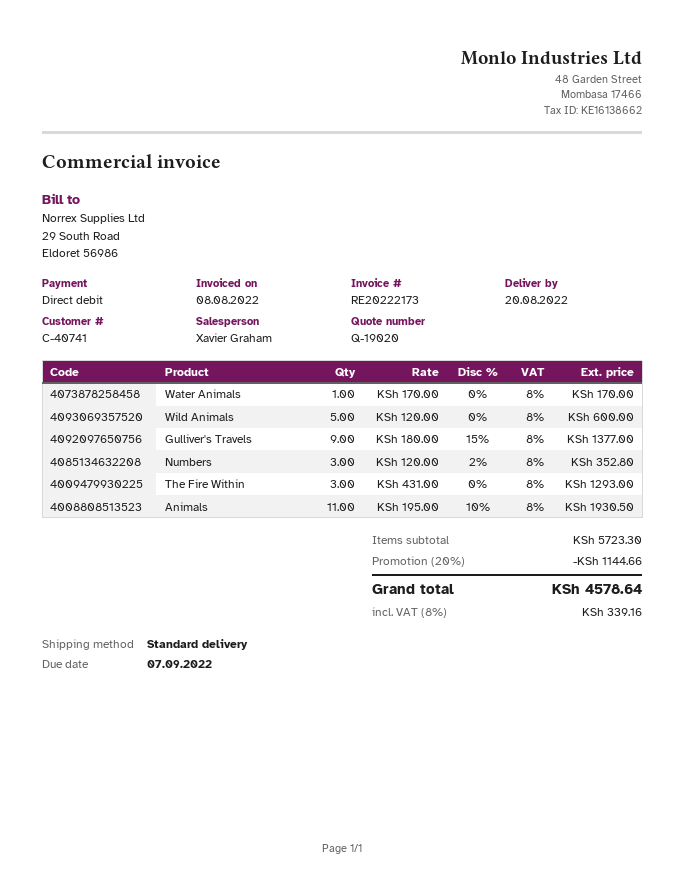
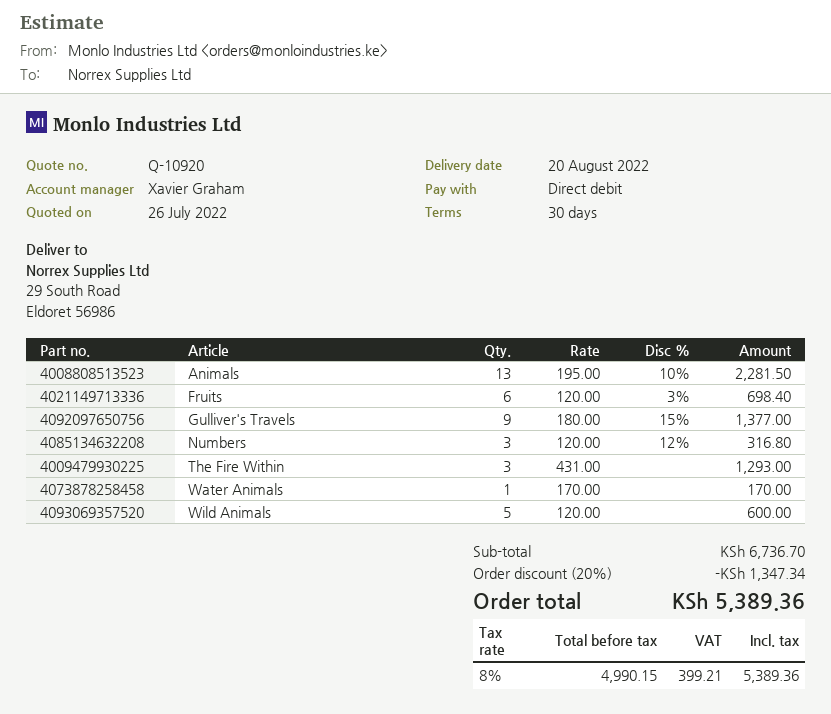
quote number: Q-19020 -> Q-10920
Numbers: 3 x 120.00 - 2% = 352.80 -> 3 x 120.00 - 12% = 316.80
Animals: 11 x 195.00 - 10% = 1930.50 -> 13 x 195.00 - 10% = 2281.50
Fruits: none -> 6 x 120.00 - 3% = 698.40
subtotal: 5723.30 -> 6736.70
discount: 20% = 1144.66 -> 20% = 1347.34
tax: 8% = 339.16 -> 8% = 399.21
total: 4578.64 -> 5389.36

